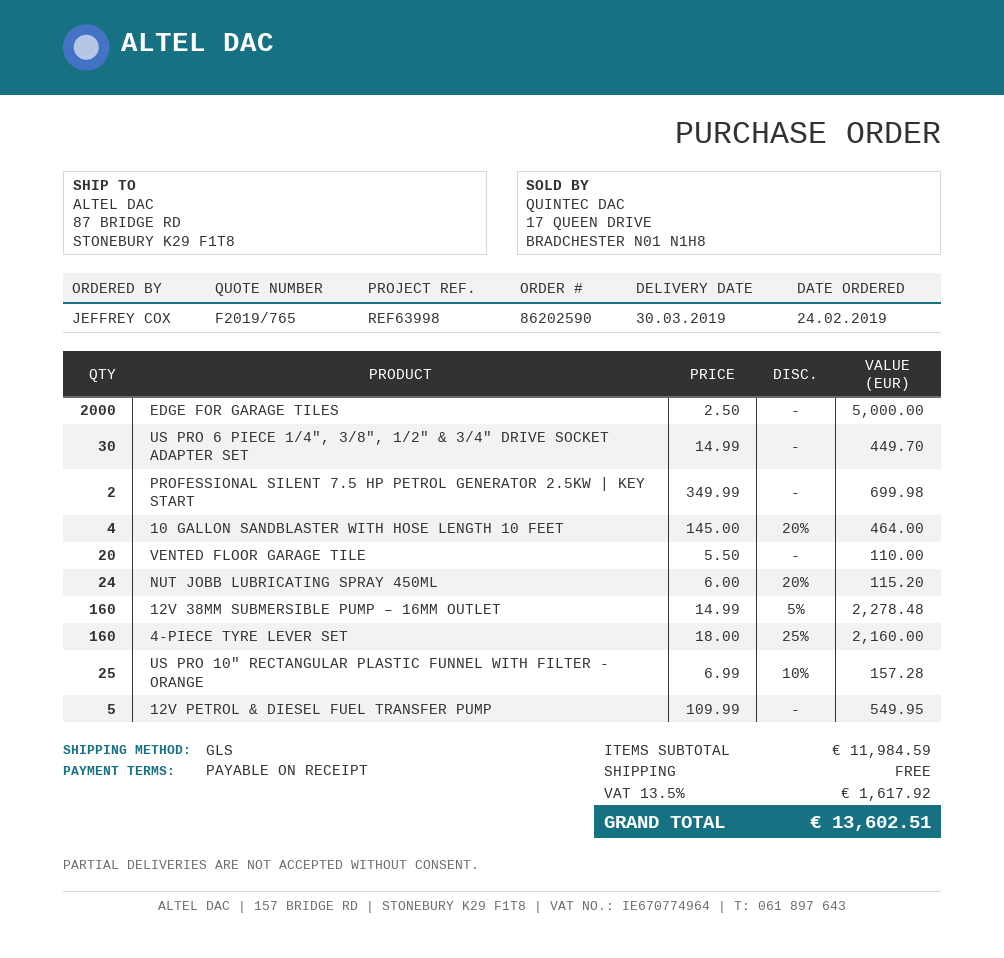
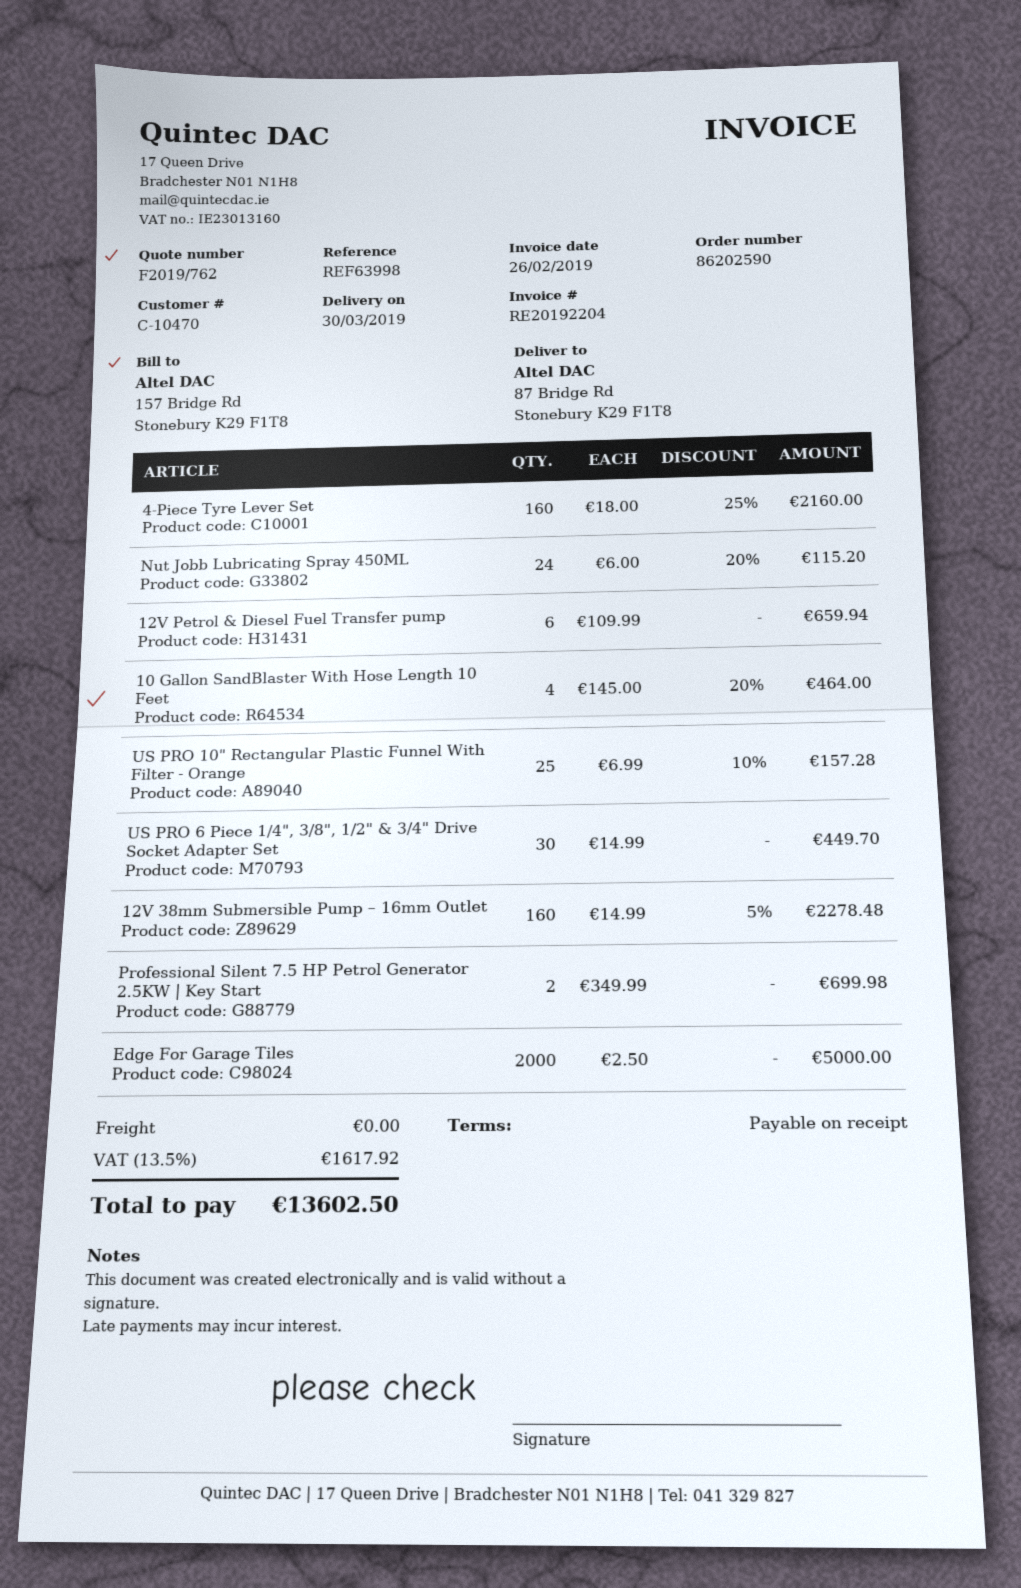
quote number: F2019/765 -> F2019/762
VENTED FLOOR GARAGE TILE: 20 x 5.50 = 110.00 -> none
12V PETROL & DIESEL FUEL TRANSFER PUMP: 5 x 109.99 = 549.95 -> 6 x 109.99 = 659.94
total: 13602.51 -> 13602.50

